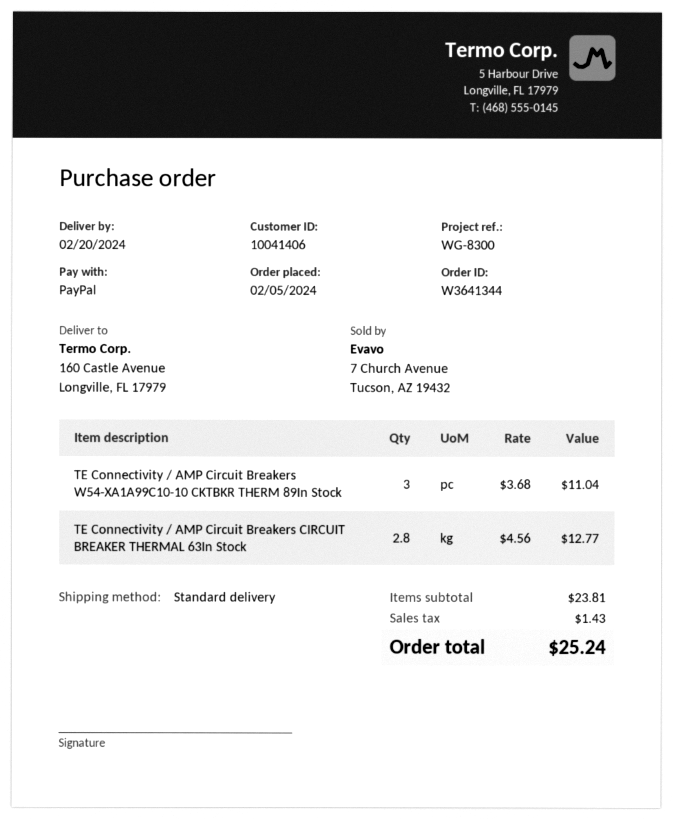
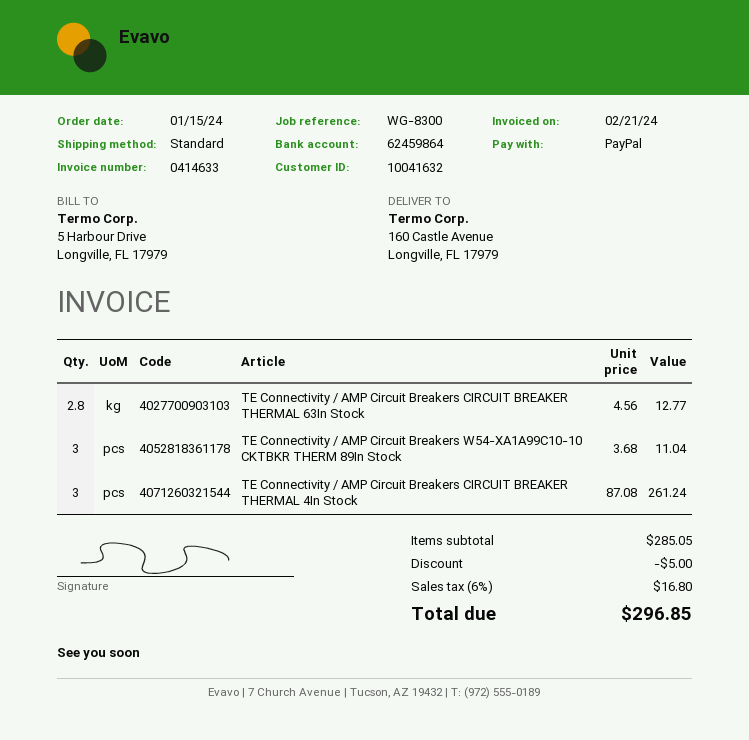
order date: 2024-02-05 -> 2024-01-15
customer number: 10041406 -> 10041632
TE Connectivity / AMP Circuit Breakers CIRCUIT BREAKER THERMAL 4In Stock: none -> 3 x 87.08 = 261.24
subtotal: 23.81 -> 285.05
discount: none -> 5.00
tax: 1.43 -> 16.80
total: 25.24 -> 296.85

